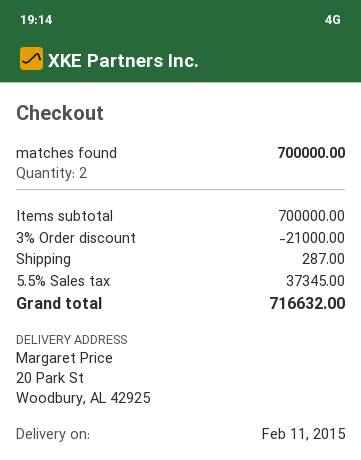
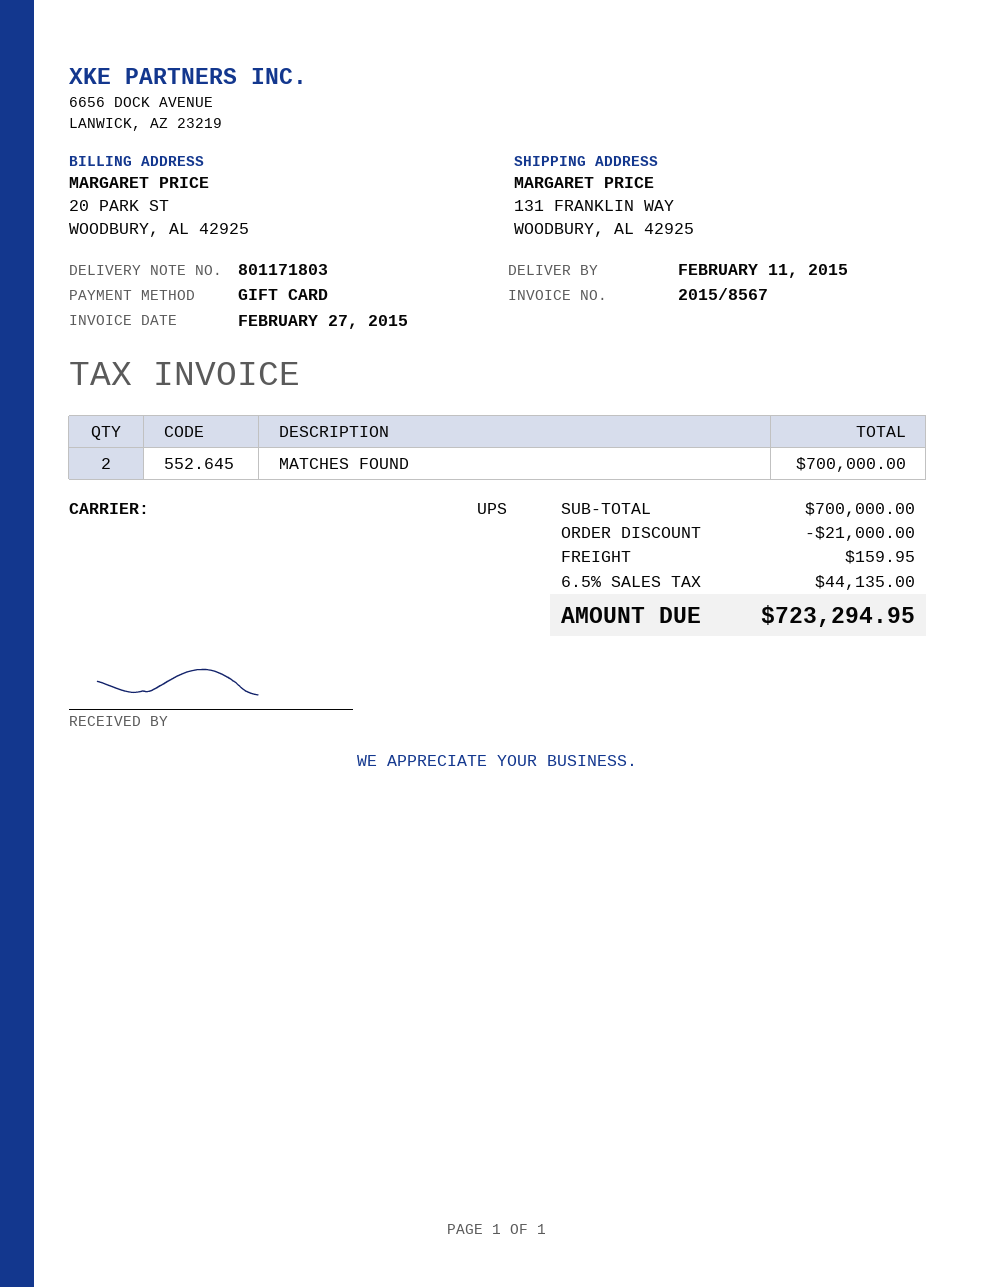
ship to: 20 Park St, Woodbury, AL 42925 -> 131 FRANKLIN WAY, WOODBURY, AL 42925
shipping: 287.00 -> 159.95
tax: 5.5% = 37345.00 -> 6.5% = 44135.00
total: 716632.00 -> 723294.95

